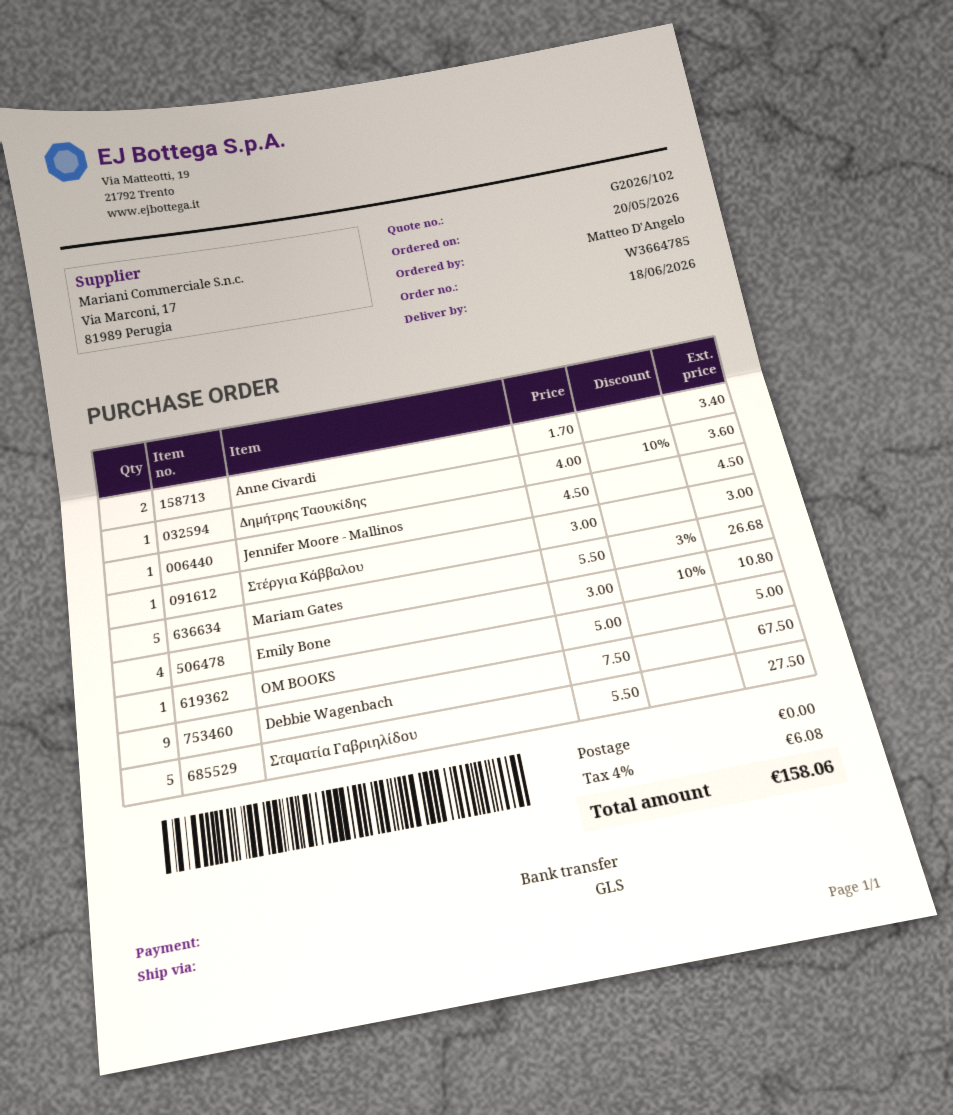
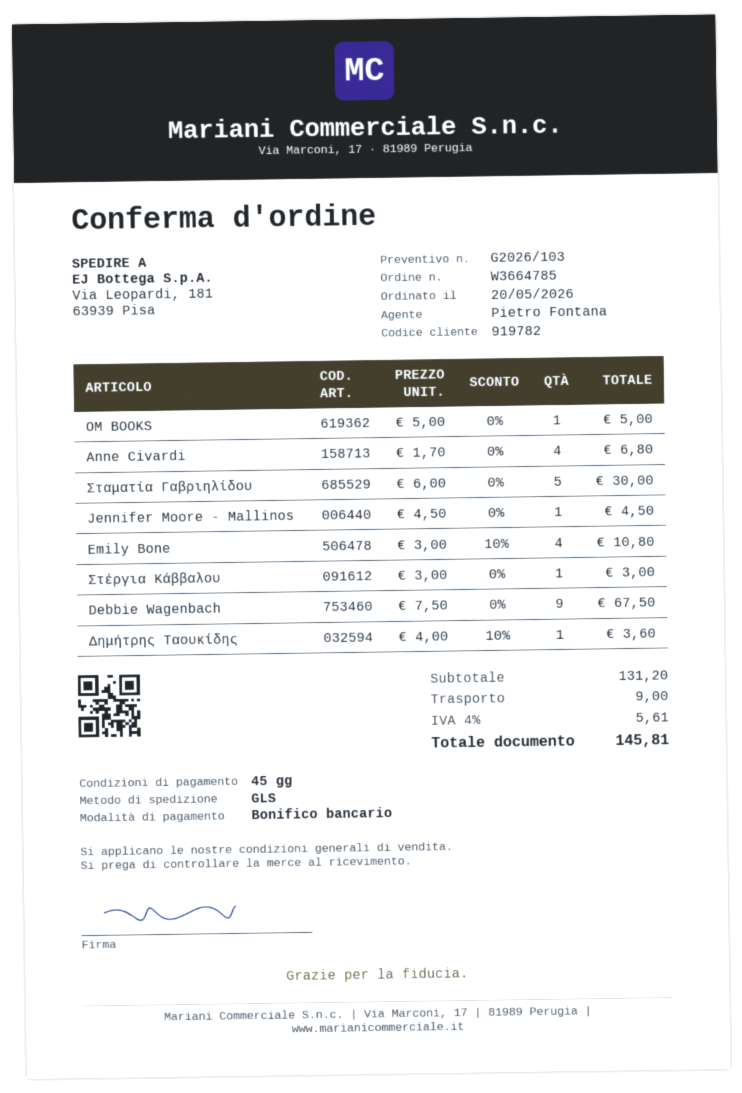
quote number: G2026/102 -> G2026/103
Anne Civardi: 2 x 1.70 = 3.40 -> 4 x 1.70 = 6.80
Mariam Gates: 5 x 5.50 - 3% = 26.68 -> none
Σταματία Γαβριηλίδου: 5 x 5.50 = 27.50 -> 5 x 6.00 = 30.00
shipping: 0.00 -> 9.00
tax: 4% = 6.08 -> 4% = 5.61
total: 158.06 -> 145.81

